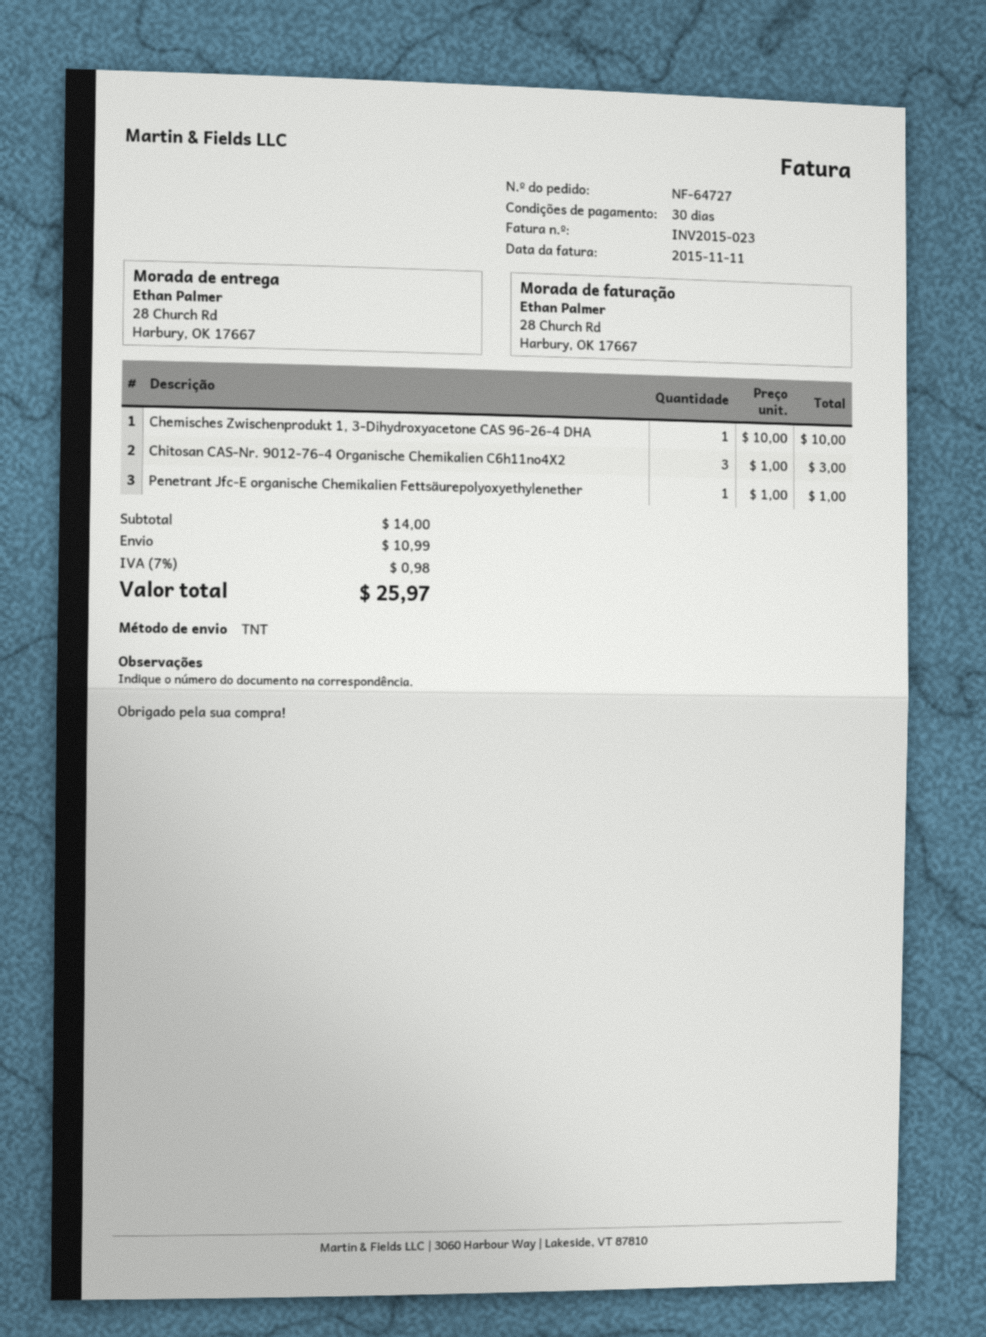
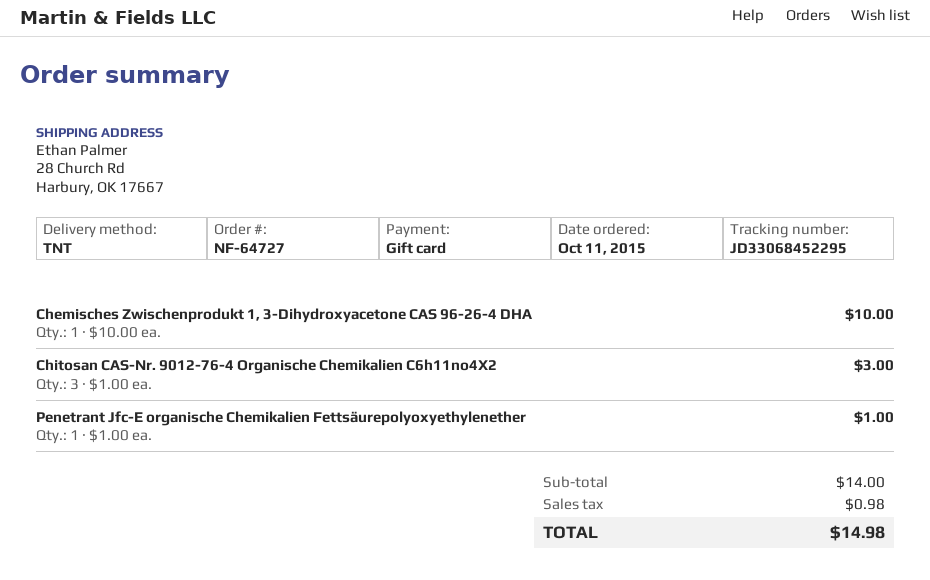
shipping: 10.99 -> none
total: 25.97 -> 14.98

